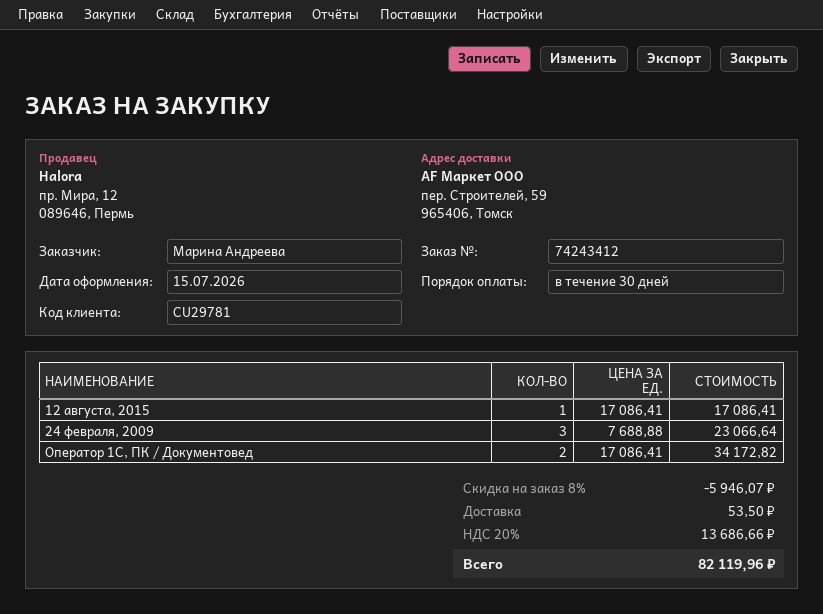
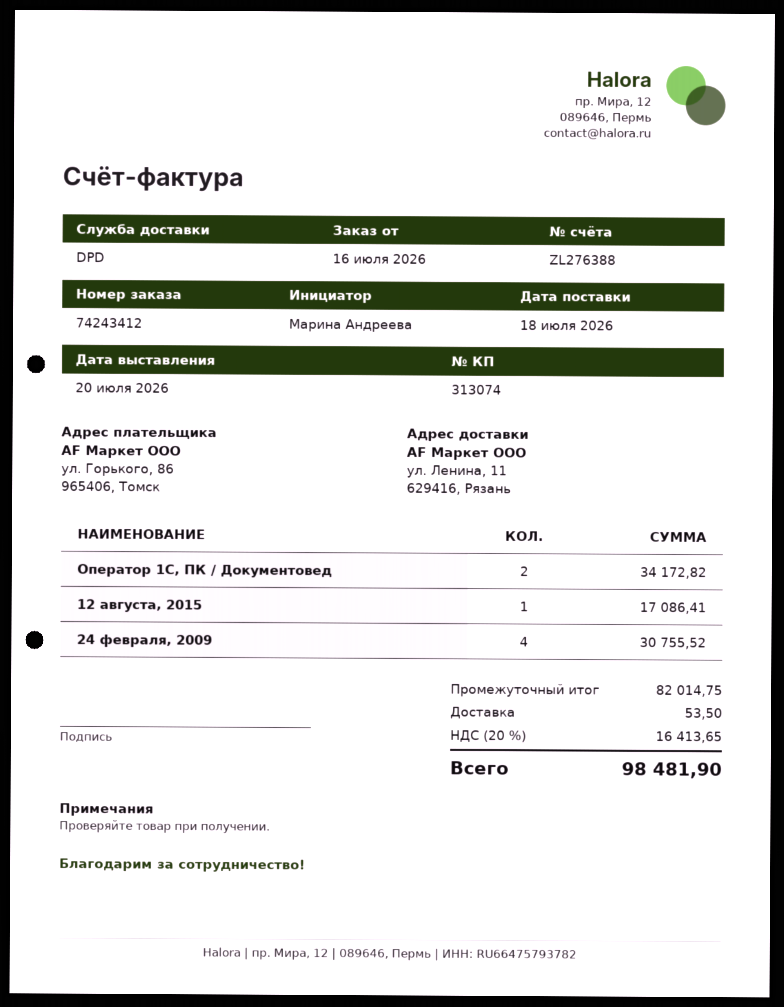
order date: 2026-07-15 -> 2026-07-16
ship to: пер. Строителей, 59, 965406, Томск -> ул. Ленина, 11, 629416, Рязань
24 февраля, 2009: 3 for 23066.64 -> 4 for 30755.52
discount: 8% = 5946.07 -> none
tax: 20% = 13686.66 -> 20% = 16413.65
total: 82119.96 -> 98481.90

